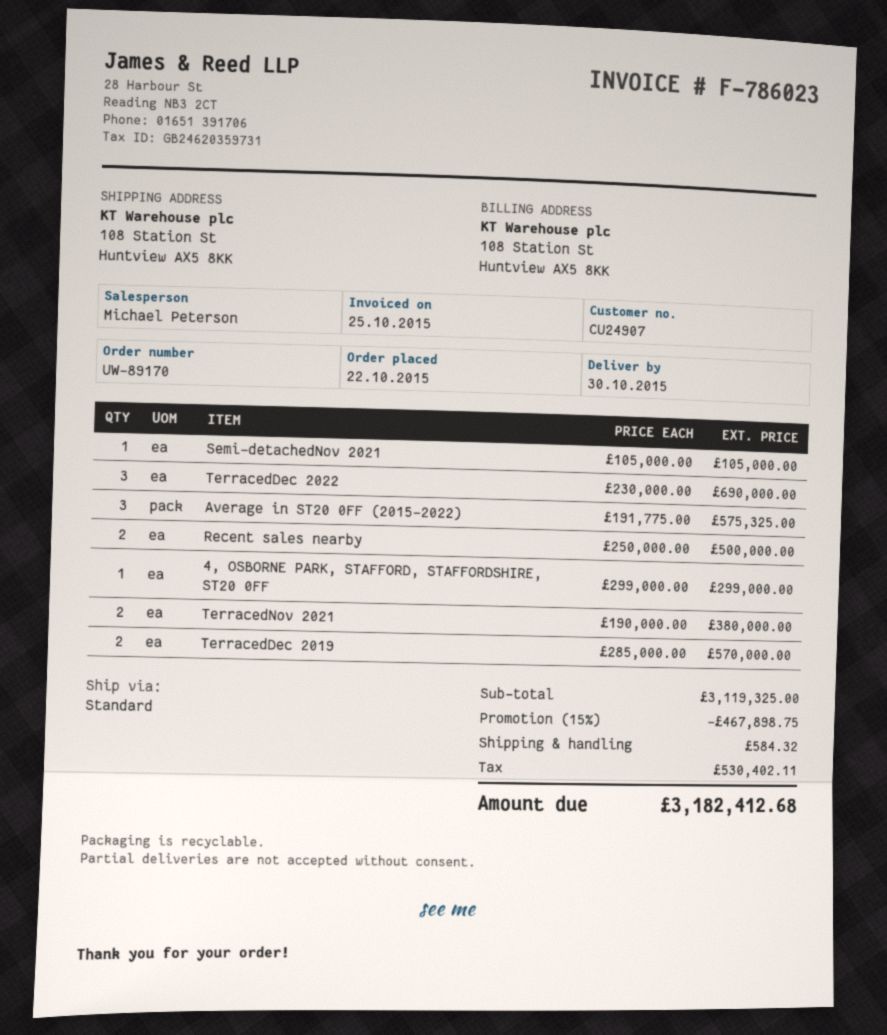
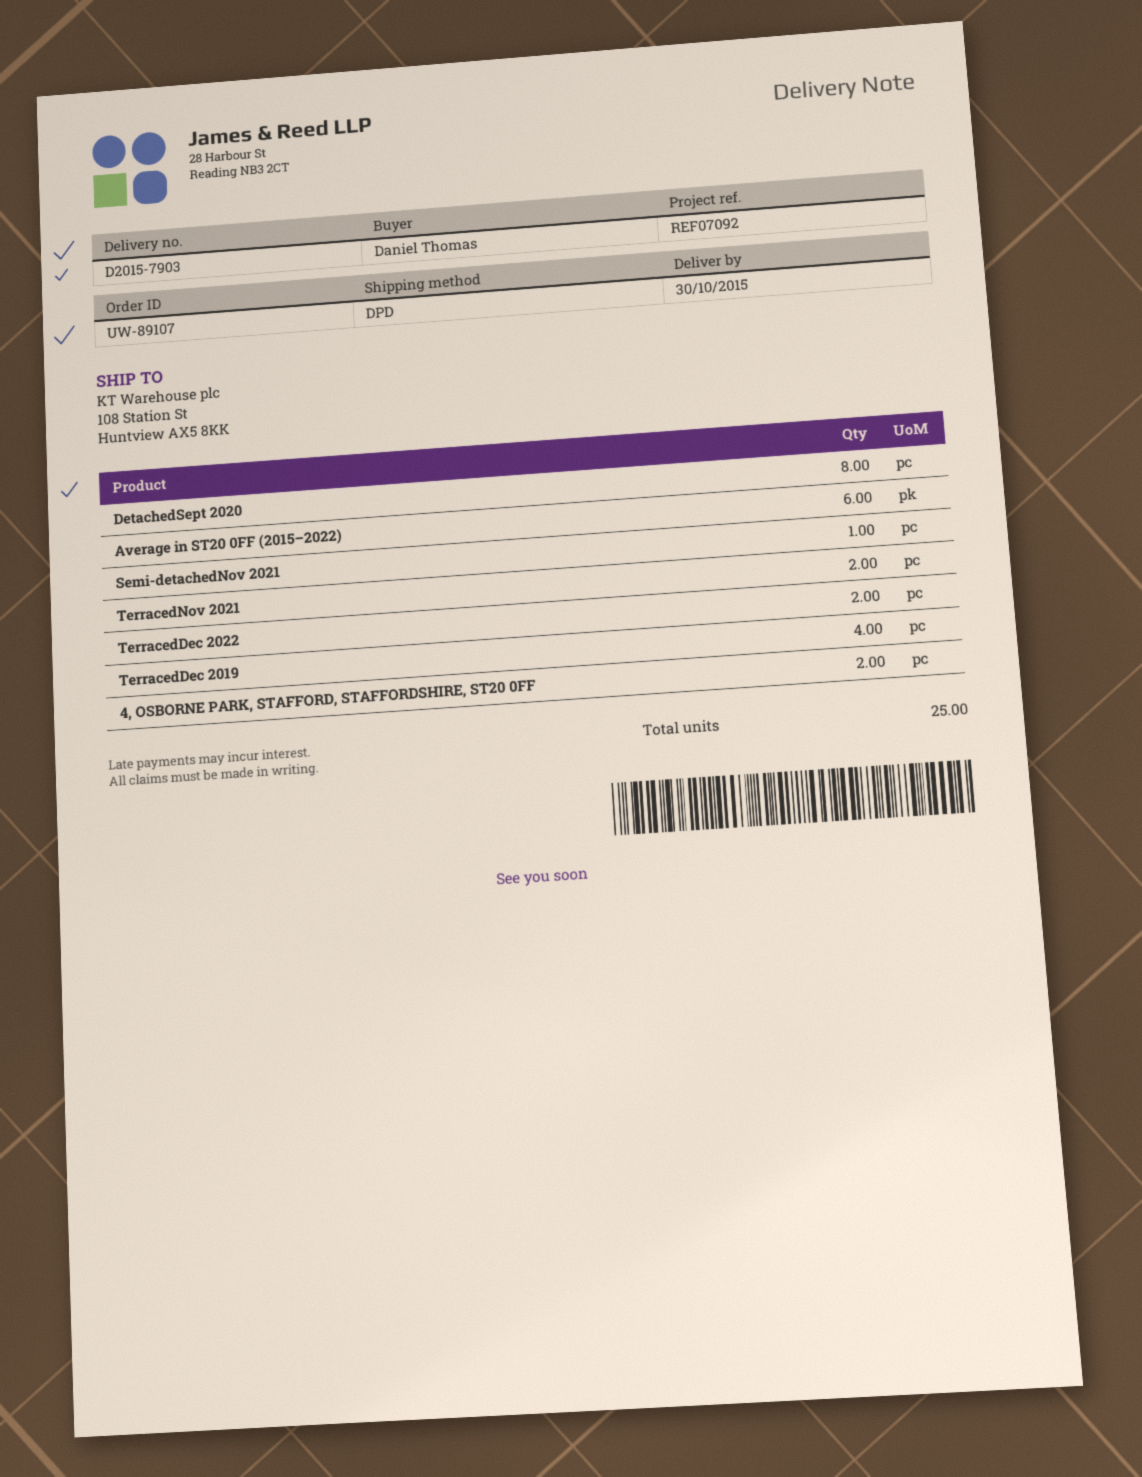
order number: UW-89170 -> UW-89107
shipping method: standard -> DPD
TerracedDec 2022: 3 -> 2
Average in ST20 0FF (2015–2022): 3 -> 6
Recent sales nearby: 2 -> none
4, OSBORNE PARK, STAFFORD, STAFFORDSHIRE, ST20 0FF: 1 -> 2
TerracedDec 2019: 2 -> 4
DetachedSept 2020: none -> 8

